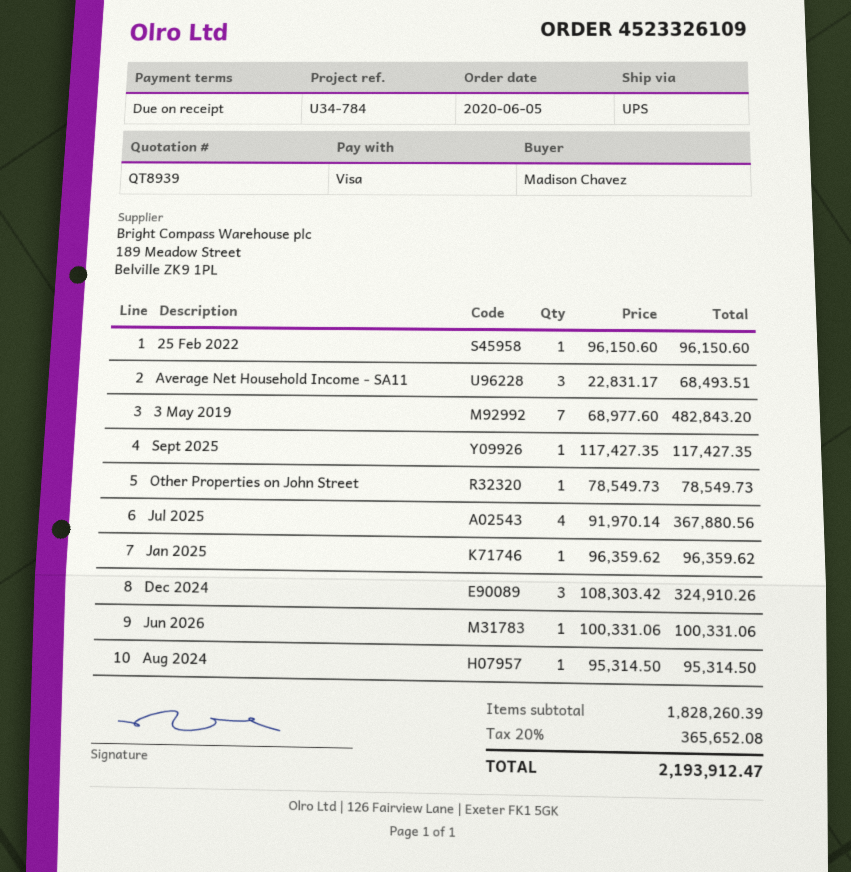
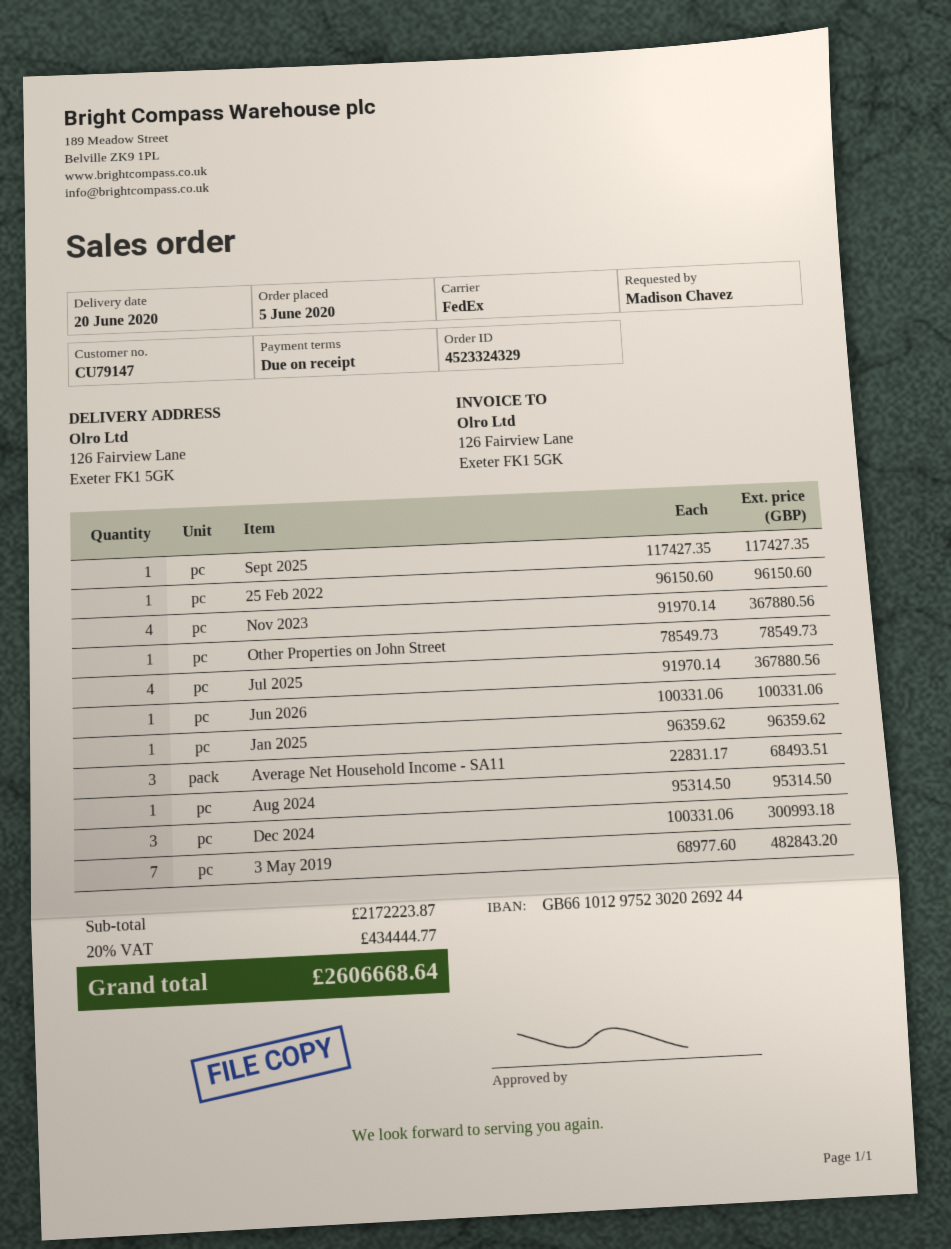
order number: 4523326109 -> 4523324329
shipping method: UPS -> FedEx
Dec 2024: 3 x 108303.42 = 324910.26 -> 3 x 100331.06 = 300993.18
Nov 2023: none -> 4 x 91970.14 = 367880.56
subtotal: 1828260.39 -> 2172223.87
tax: 20% = 365652.08 -> 20% = 434444.77
total: 2193912.47 -> 2606668.64

